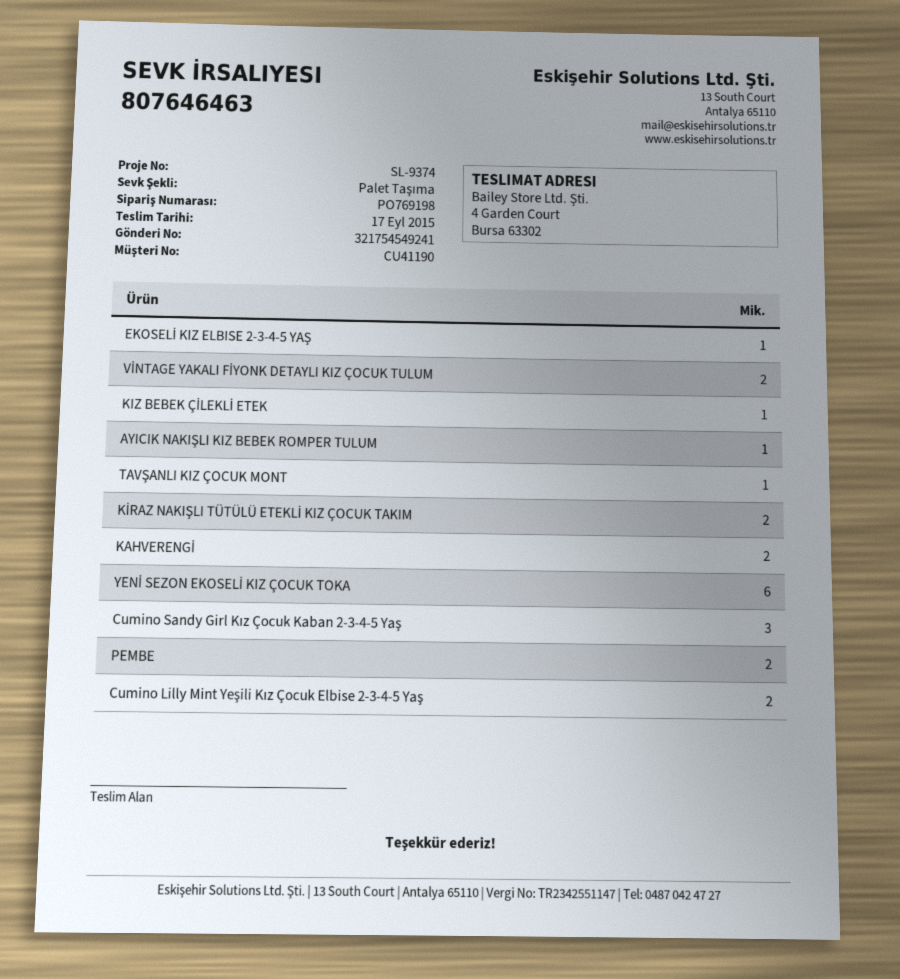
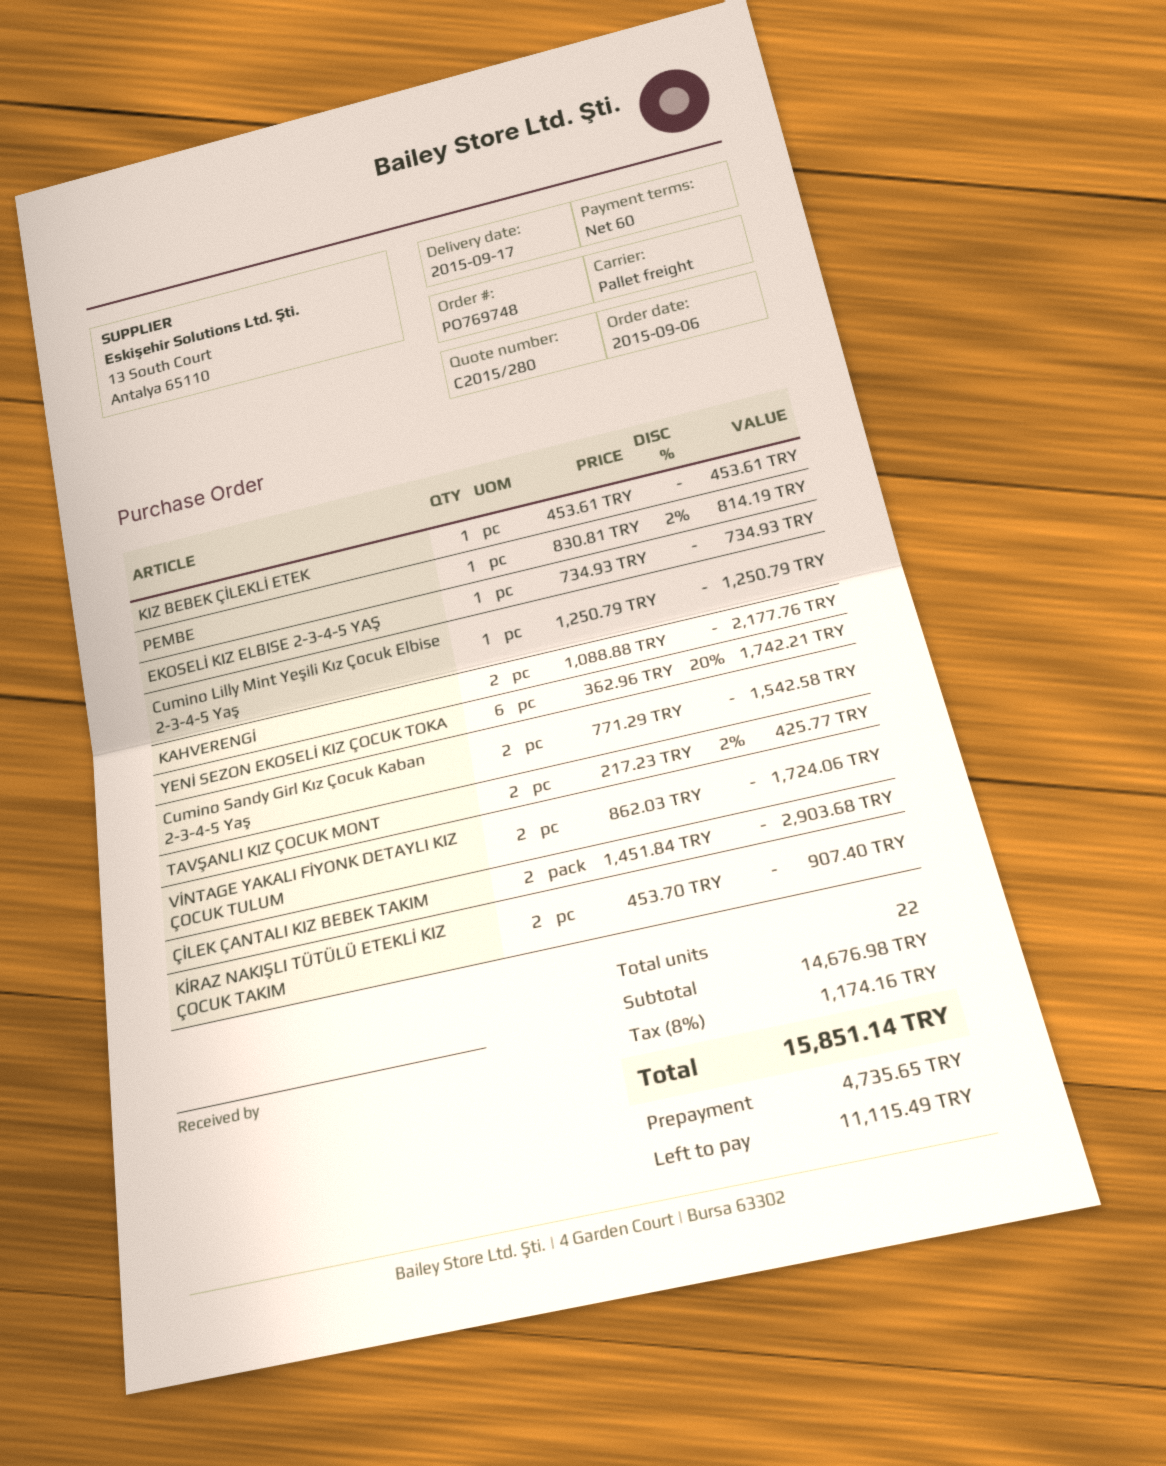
order number: PO769198 -> PO769748
AYICIK NAKIŞLI KIZ BEBEK ROMPER TULUM: 1 -> none
TAVŞANLI KIZ ÇOCUK MONT: 1 -> 2
Cumino Sandy Girl Kız Çocuk Kaban 2-3-4-5 Yaş: 3 -> 2
PEMBE: 2 -> 1
Cumino Lilly Mint Yeşili Kız Çocuk Elbise 2-3-4-5 Yaş: 2 -> 1
ÇİLEK ÇANTALI KIZ BEBEK TAKIM: none -> 2

